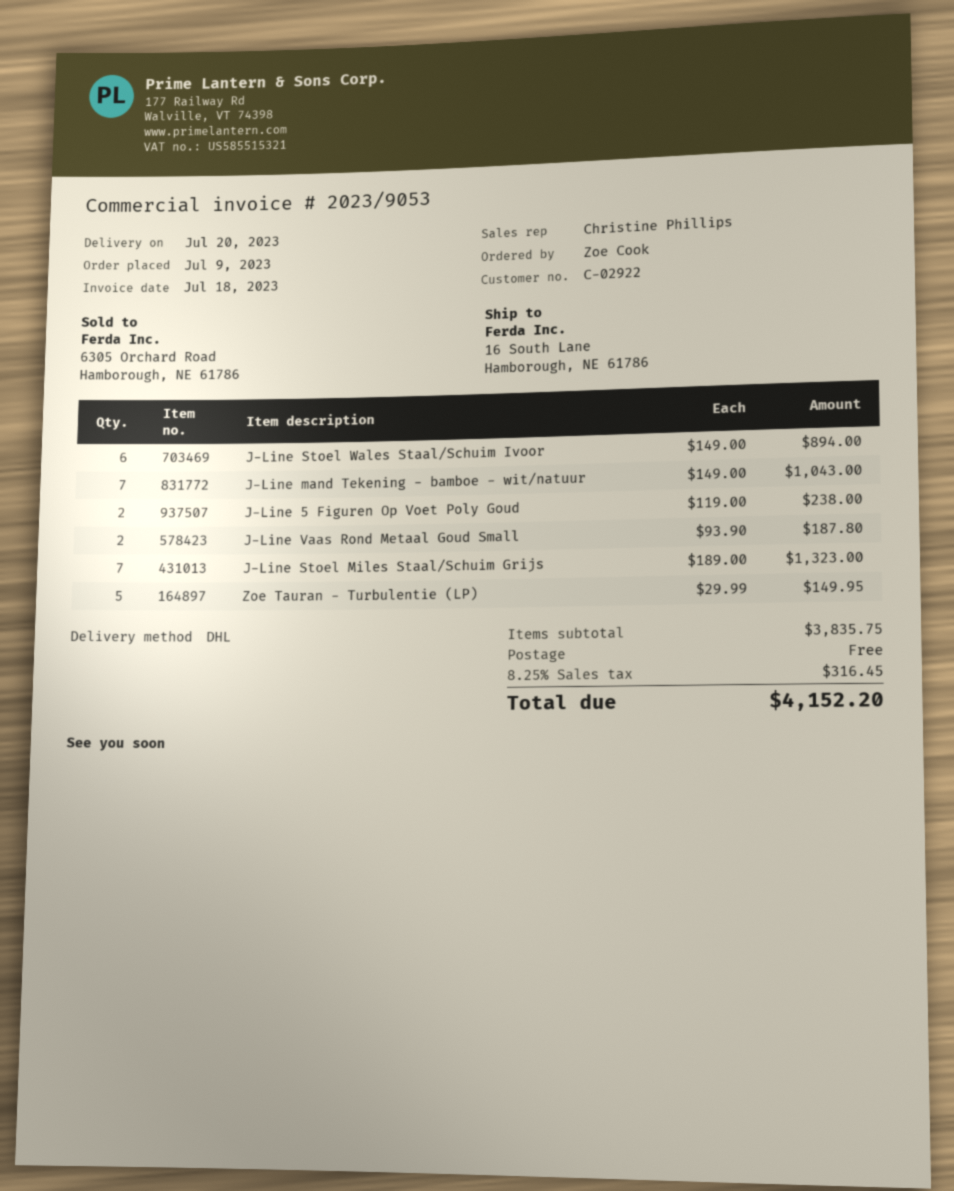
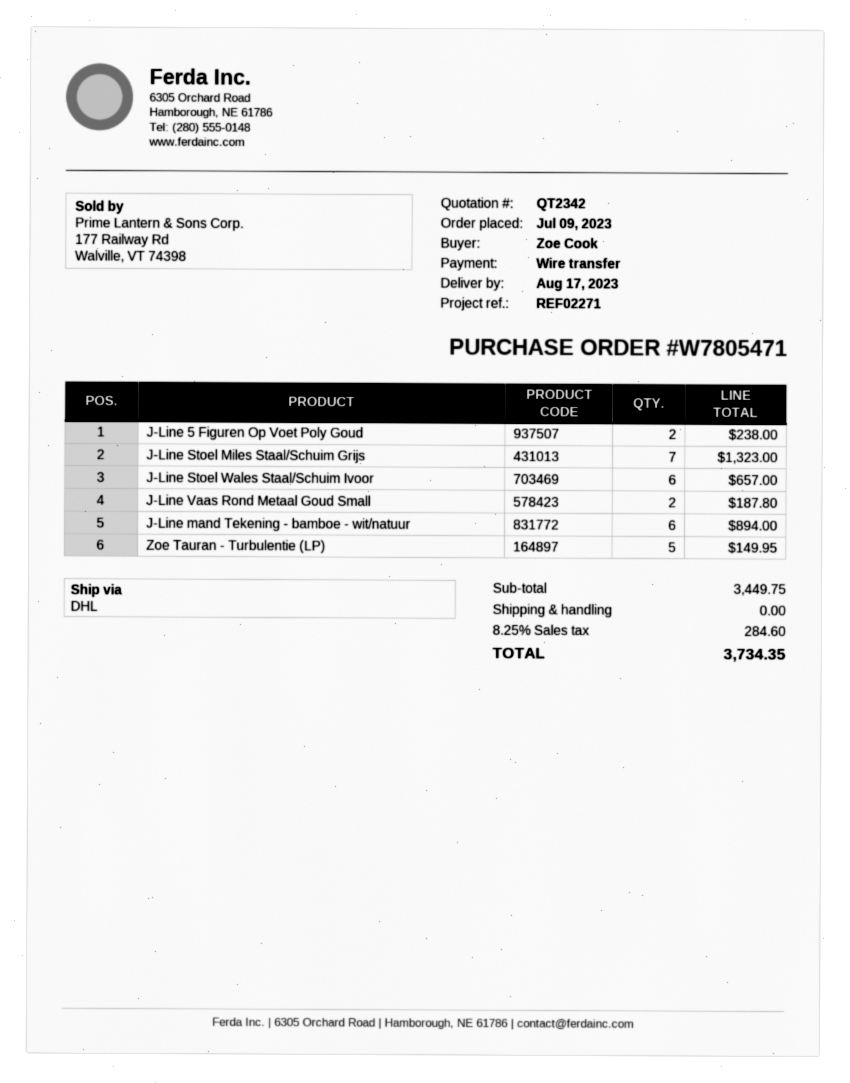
delivery date: 2023-07-20 -> 2023-08-17
J-Line Stoel Wales Staal/Schuim Ivoor: 6 for 894.00 -> 6 for 657.00
J-Line mand Tekening - bamboe - wit/natuur: 7 for 1043.00 -> 6 for 894.00
subtotal: 3835.75 -> 3449.75
tax: 8.25% = 316.45 -> 8.25% = 284.60
total: 4152.20 -> 3734.35

